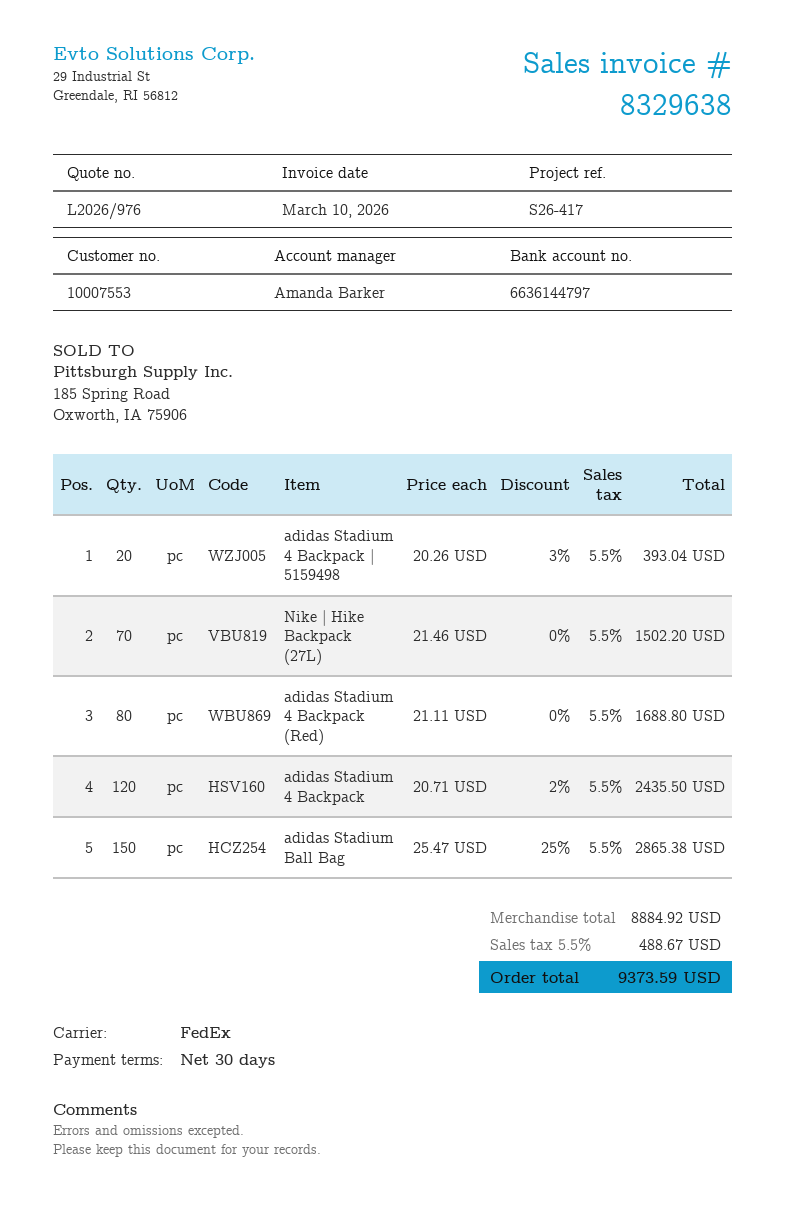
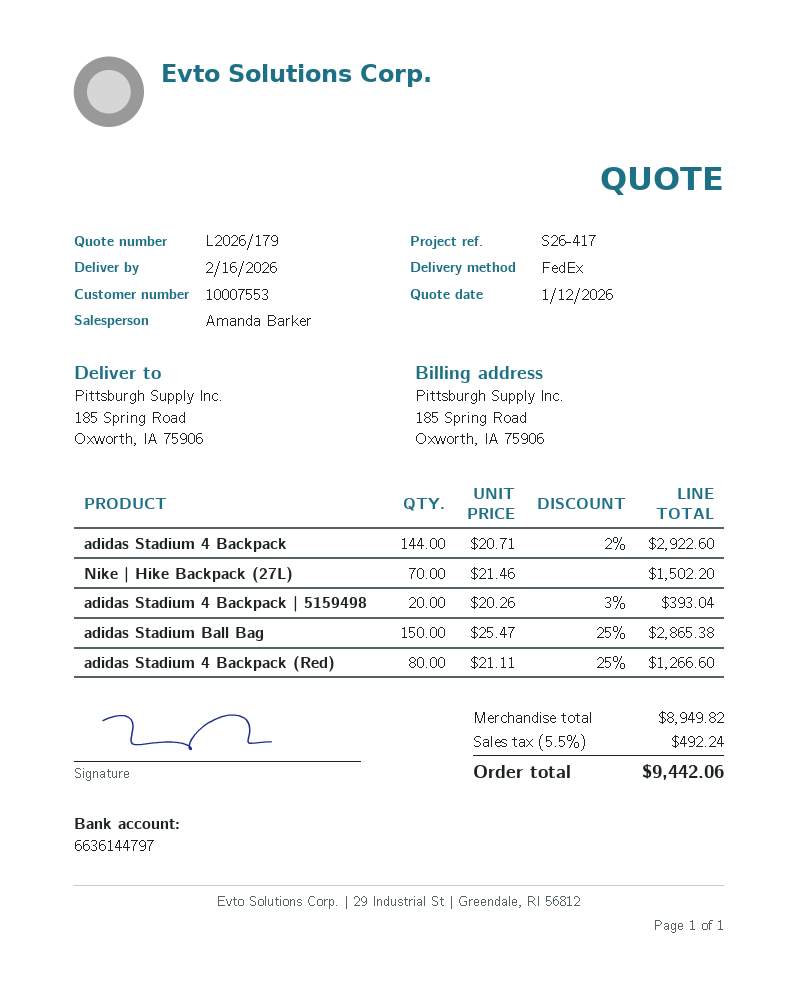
quote number: L2026/976 -> L2026/179
adidas Stadium 4 Backpack (Red): 80 x 21.11 = 1688.80 -> 80 x 21.11 - 25% = 1266.60
adidas Stadium 4 Backpack: 120 x 20.71 - 2% = 2435.50 -> 144 x 20.71 - 2% = 2922.60
subtotal: 8884.92 -> 8949.82
tax: 5.5% = 488.67 -> 5.5% = 492.24
total: 9373.59 -> 9442.06

